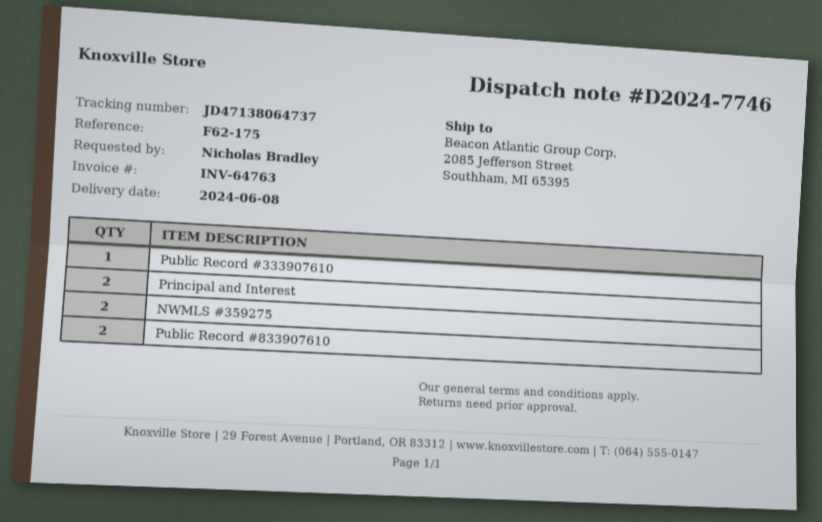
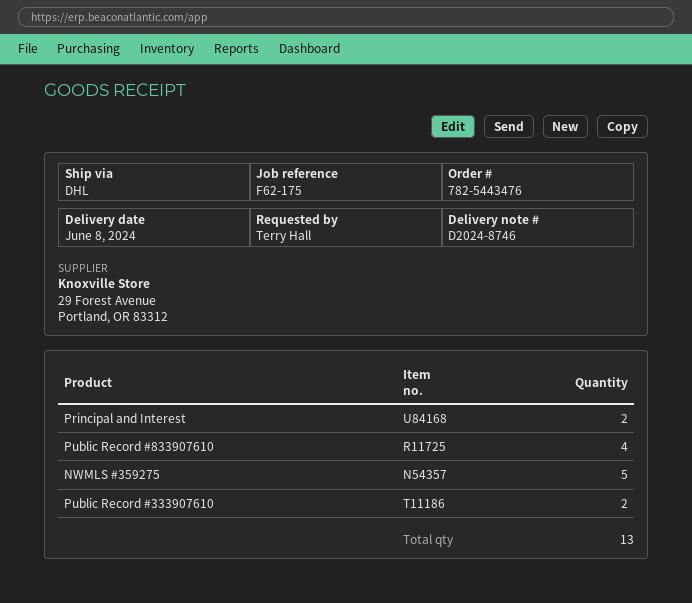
delivery note number: D2024-7746 -> D2024-8746
ordered by: Nicholas Bradley -> Terry Hall
Public Record #333907610: 1 -> 2
NWMLS #359275: 2 -> 5
Public Record #833907610: 2 -> 4

